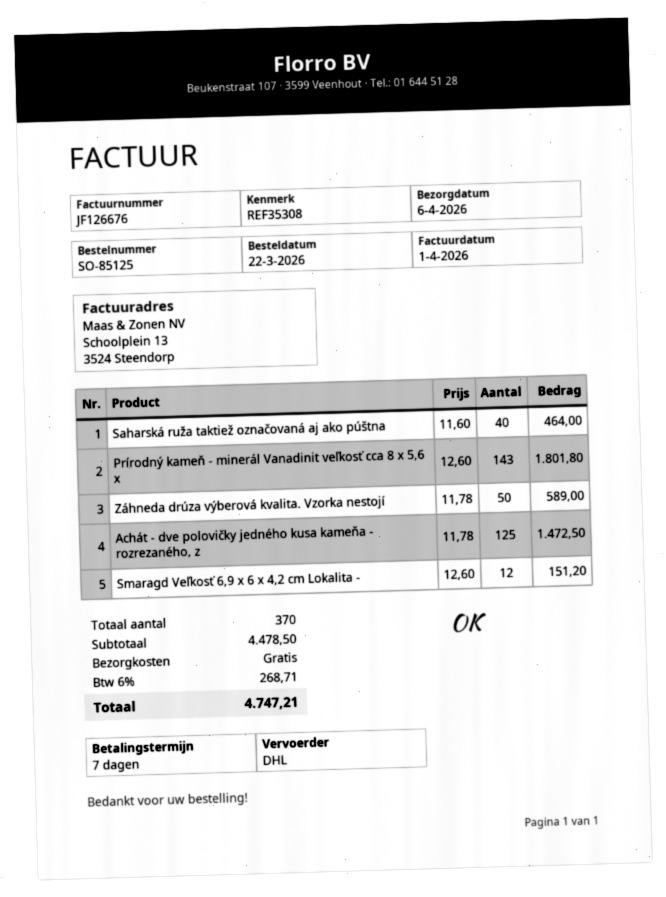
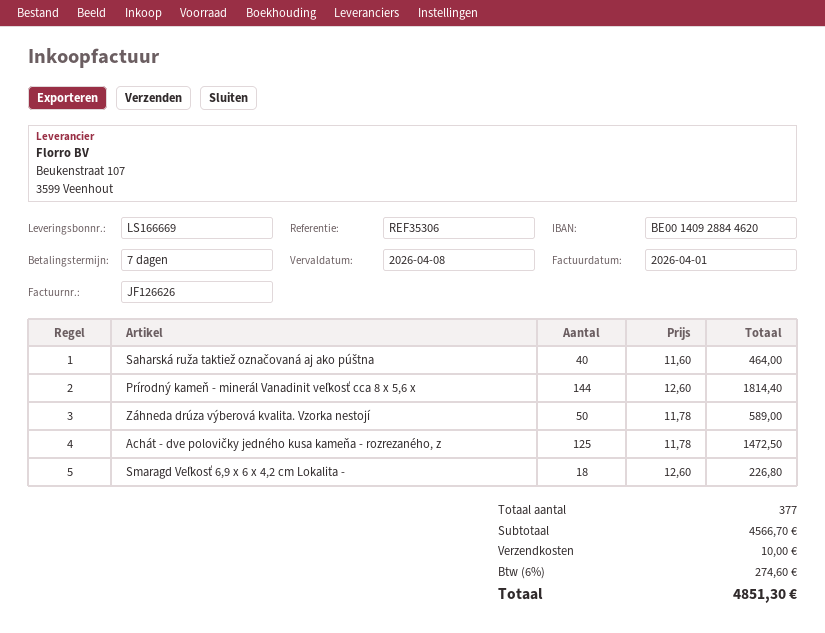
invoice number: JF126676 -> JF126626
reference: REF35308 -> REF35306
Prírodný kameň - minerál Vanadinit veľkosť cca 8 x 5,6 x: 143 x 12.60 = 1801.80 -> 144 x 12.60 = 1814.40
Smaragd Veľkosť 6,9 x 6 x 4,2 cm Lokalita -: 12 x 12.60 = 151.20 -> 18 x 12.60 = 226.80
total quantity: 370 -> 377
subtotal: 4478.50 -> 4566.70
shipping: 0.00 -> 10.00
tax: 6% = 268.71 -> 6% = 274.60
total: 4747.21 -> 4851.30

